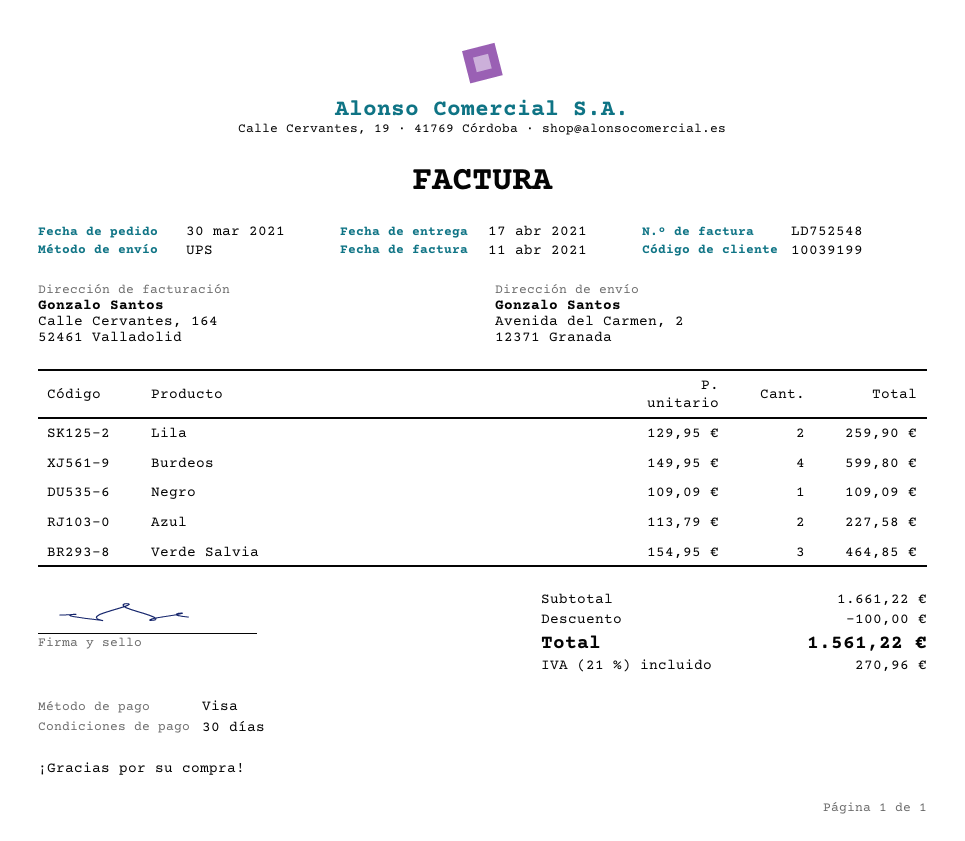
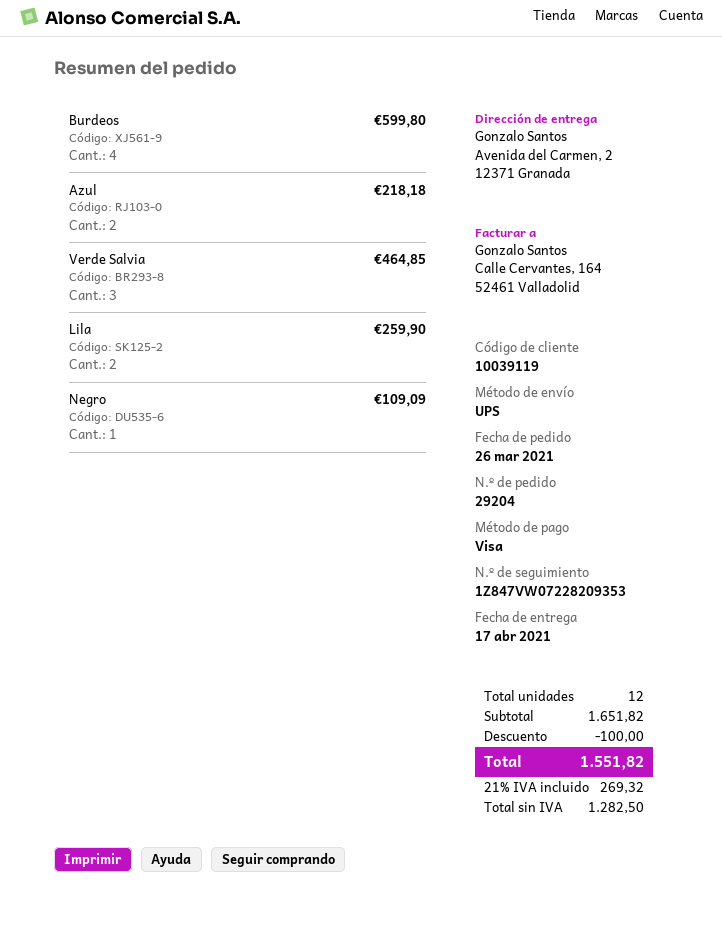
order date: 2021-03-30 -> 2021-03-26
customer number: 10039199 -> 10039119
Azul: 2 for 227.58 -> 2 for 218.18
subtotal: 1661.22 -> 1651.82
tax: 21% = 270.96 -> 21% = 269.32
total: 1561.22 -> 1551.82

